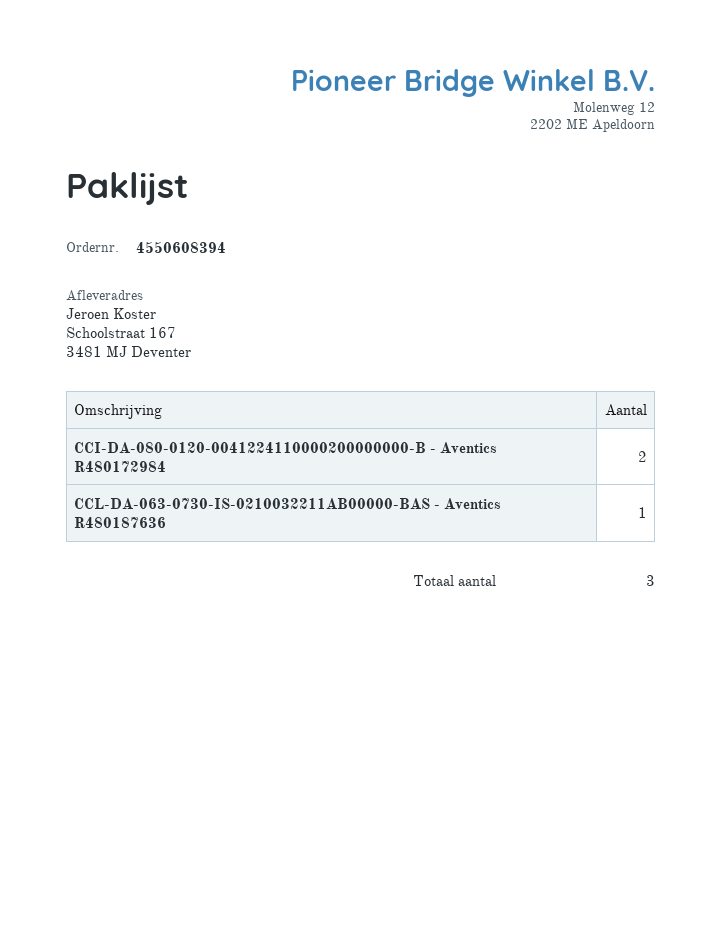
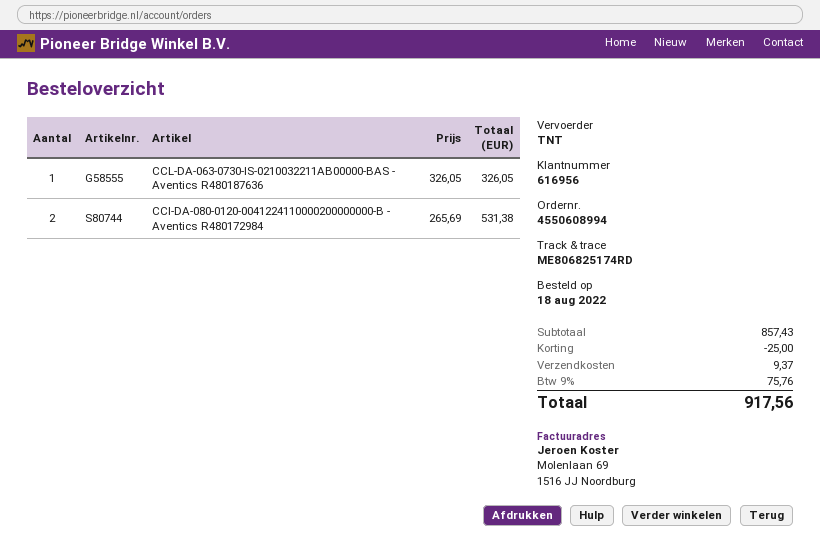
order number: 4550608394 -> 4550608994

